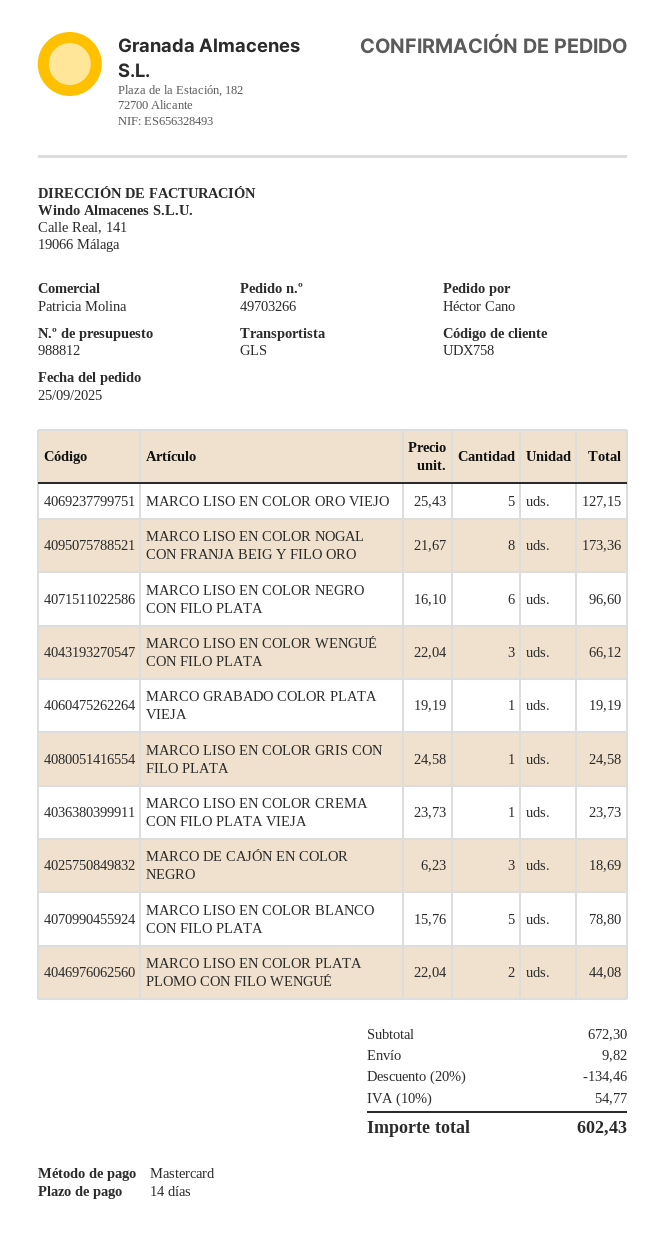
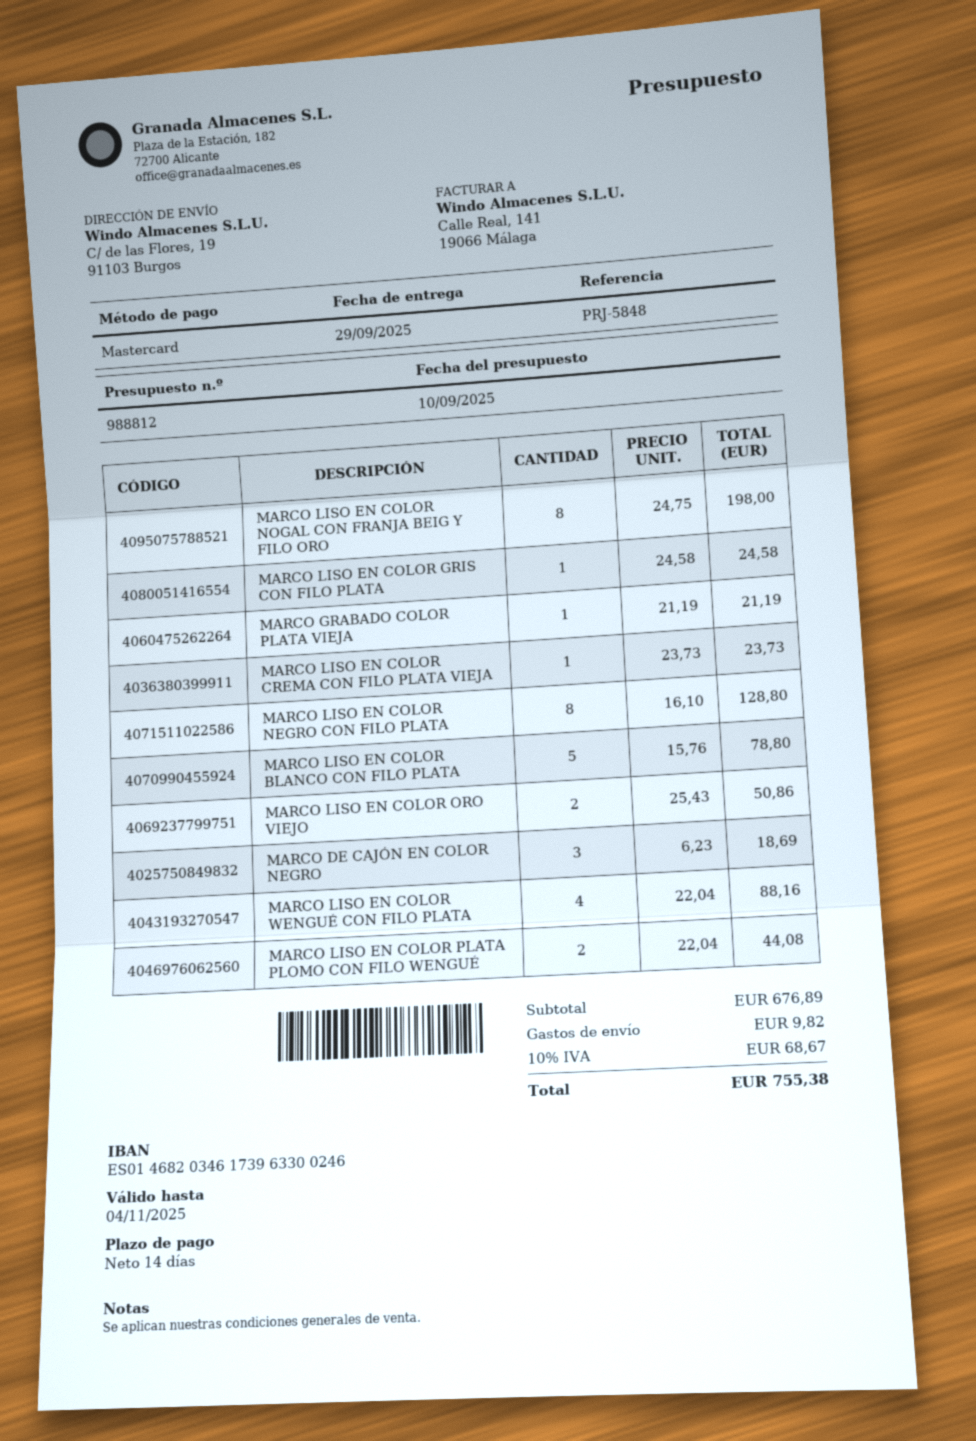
MARCO LISO EN COLOR ORO VIEJO: 5 x 25.43 = 127.15 -> 2 x 25.43 = 50.86
MARCO LISO EN COLOR NOGAL CON FRANJA BEIG Y FILO ORO: 8 x 21.67 = 173.36 -> 8 x 24.75 = 198.00
MARCO LISO EN COLOR NEGRO CON FILO PLATA: 6 x 16.10 = 96.60 -> 8 x 16.10 = 128.80
MARCO LISO EN COLOR WENGUÉ CON FILO PLATA: 3 x 22.04 = 66.12 -> 4 x 22.04 = 88.16
MARCO GRABADO COLOR PLATA VIEJA: 1 x 19.19 = 19.19 -> 1 x 21.19 = 21.19
subtotal: 672.30 -> 676.89
discount: 20% = 134.46 -> none
tax: 10% = 54.77 -> 10% = 68.67
total: 602.43 -> 755.38

